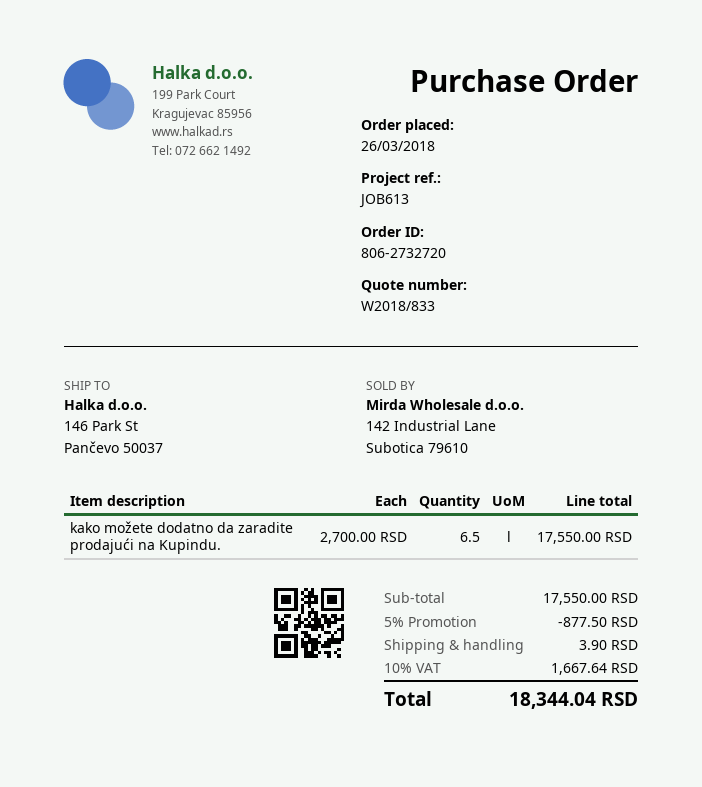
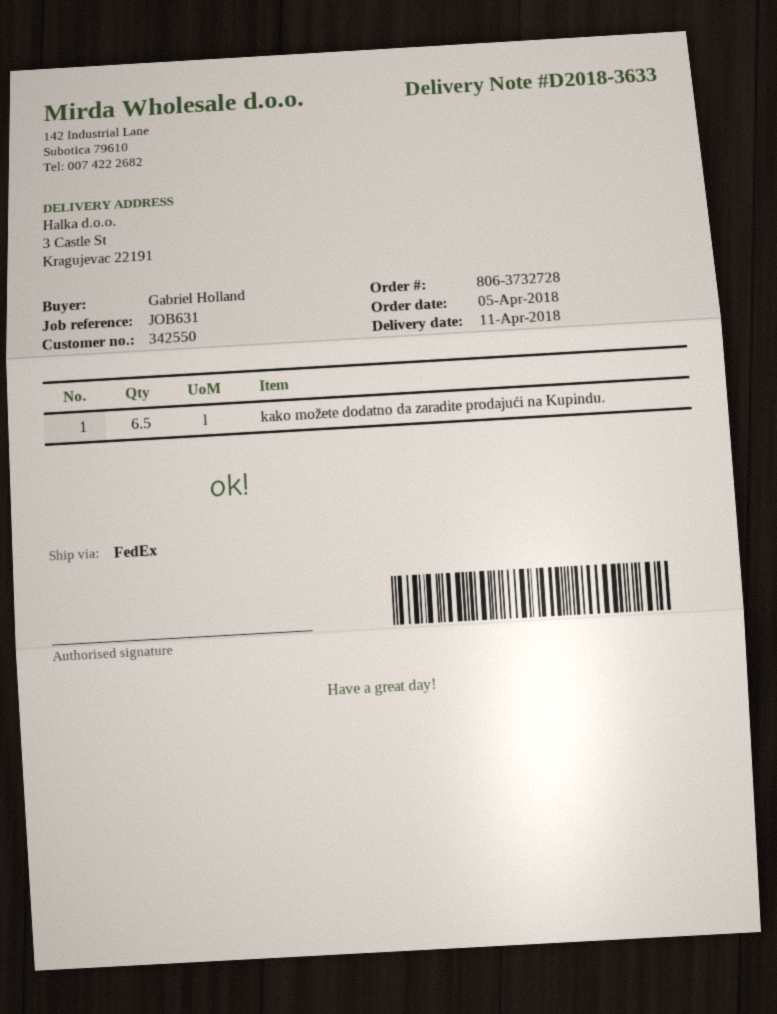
order number: 806-2732720 -> 806-3732728
order date: 2018-03-26 -> 2018-04-05
reference: JOB613 -> JOB631
ship to: 146 Park St, Pančevo 50037 -> 3 Castle St, Kragujevac 22191

